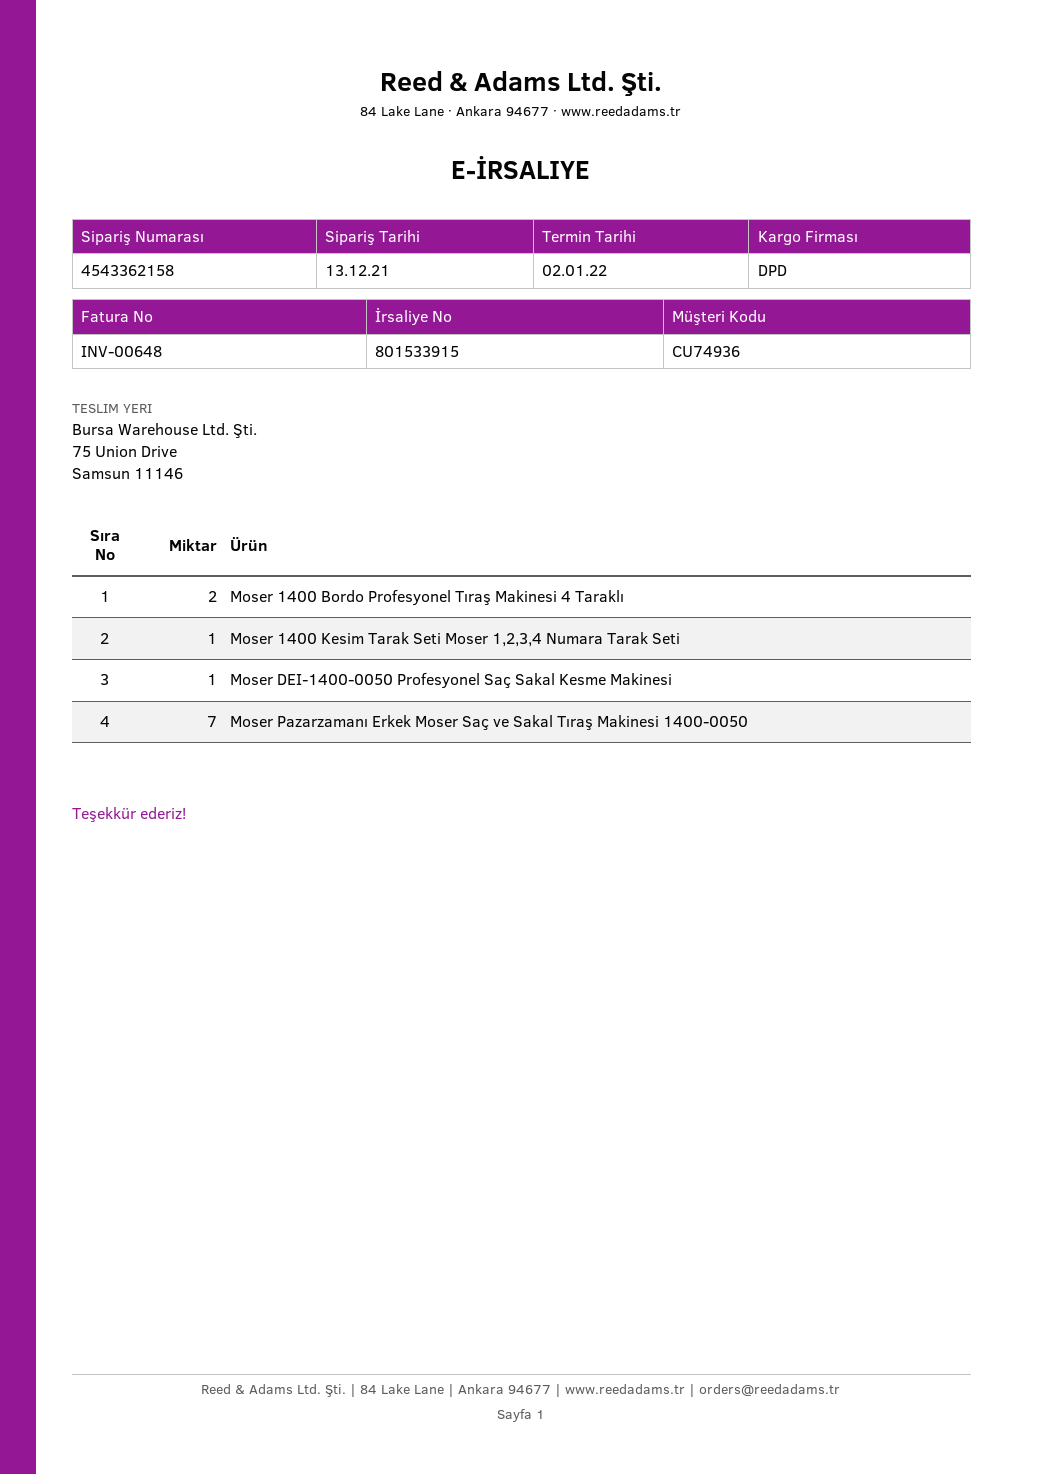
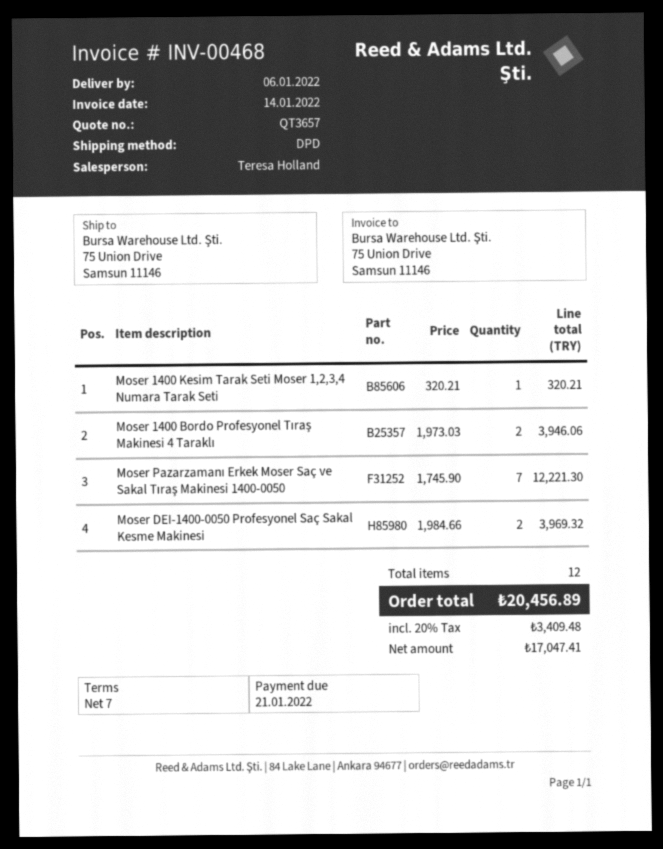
delivery date: 2022-01-02 -> 2022-01-06
invoice number: INV-00648 -> INV-00468
Moser DEI-1400-0050 Profesyonel Saç Sakal Kesme Makinesi: 1 -> 2

